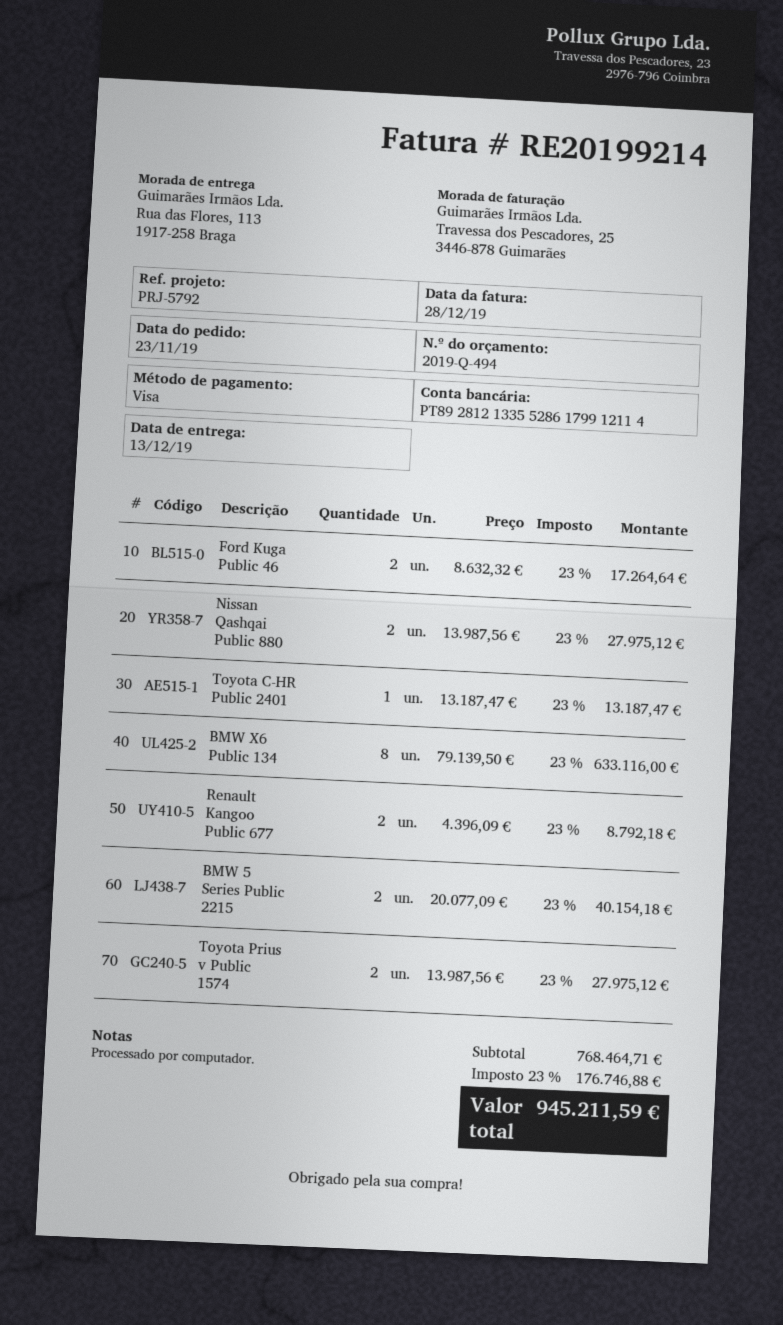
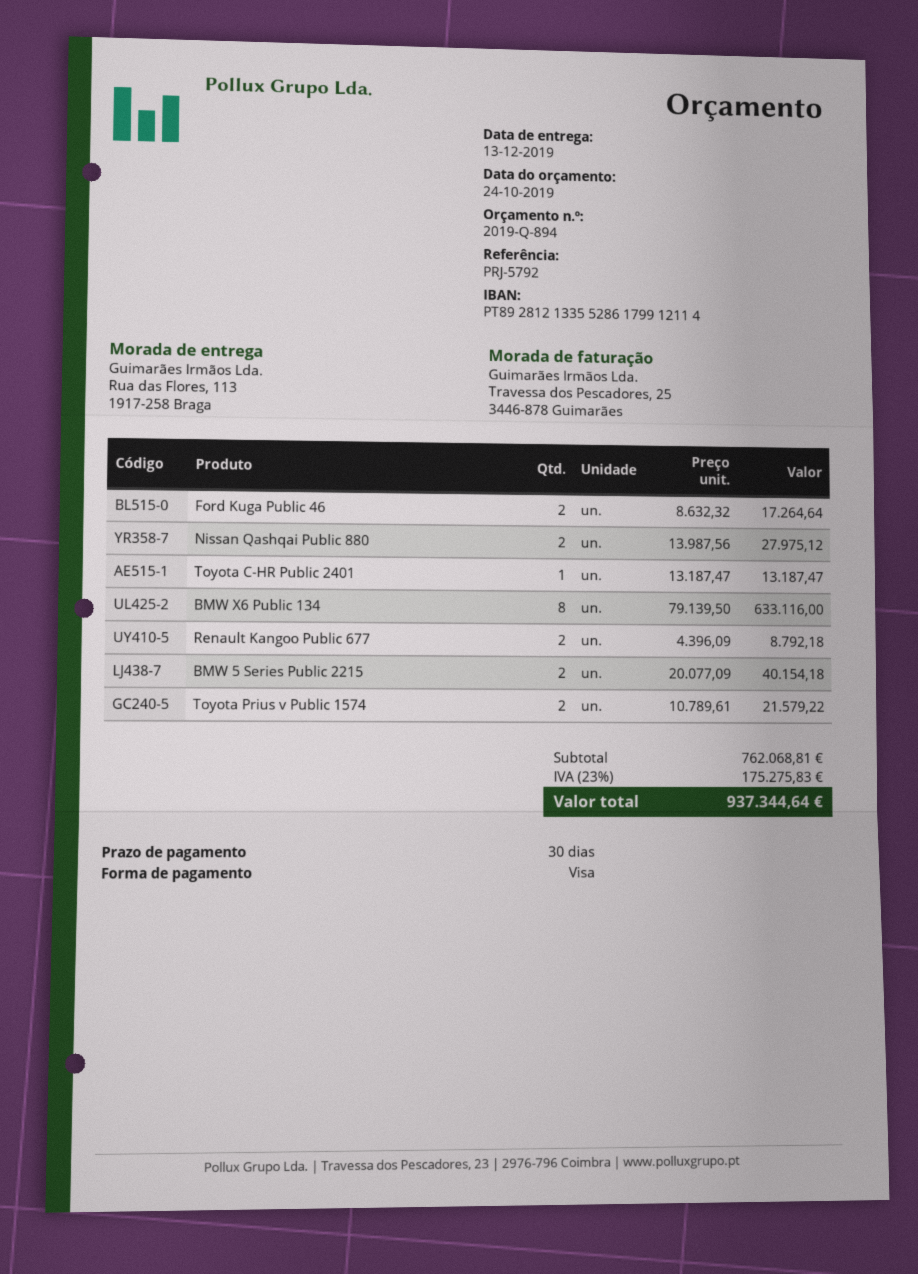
quote number: 2019-Q-494 -> 2019-Q-894
Toyota Prius v Public 1574: 2 x 13987.56 = 27975.12 -> 2 x 10789.61 = 21579.22
subtotal: 768464.71 -> 762068.81
tax: 23% = 176746.88 -> 23% = 175275.83
total: 945211.59 -> 937344.64

